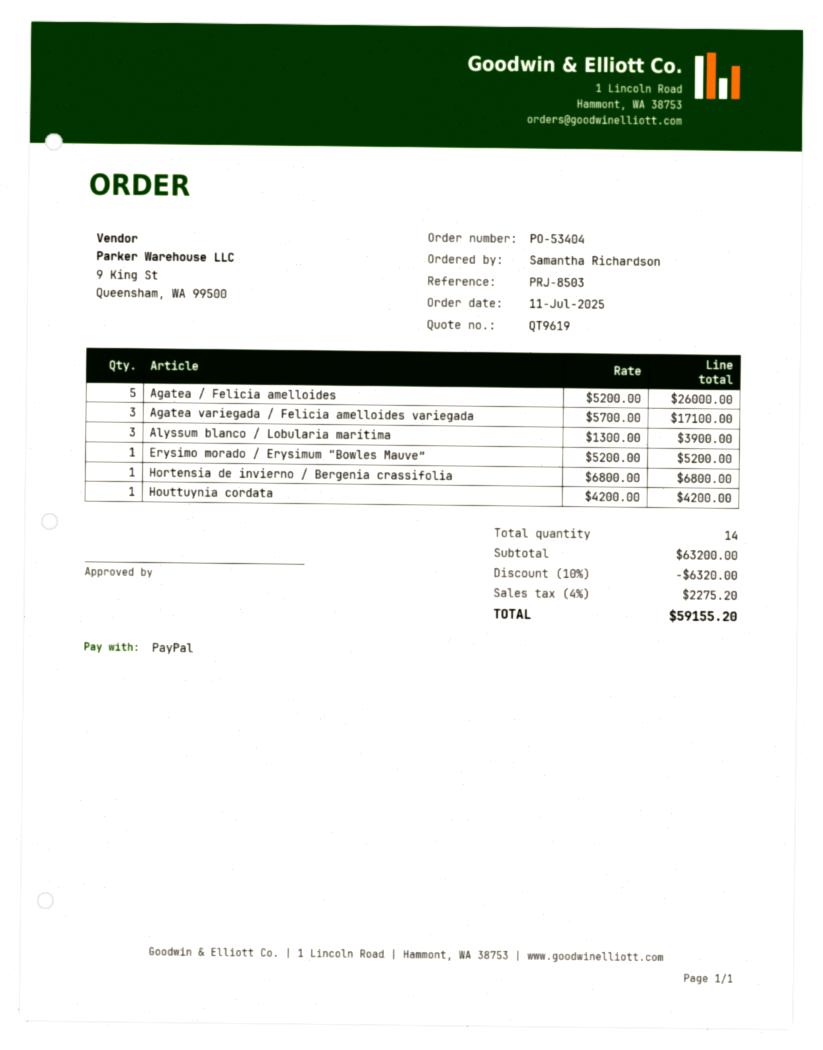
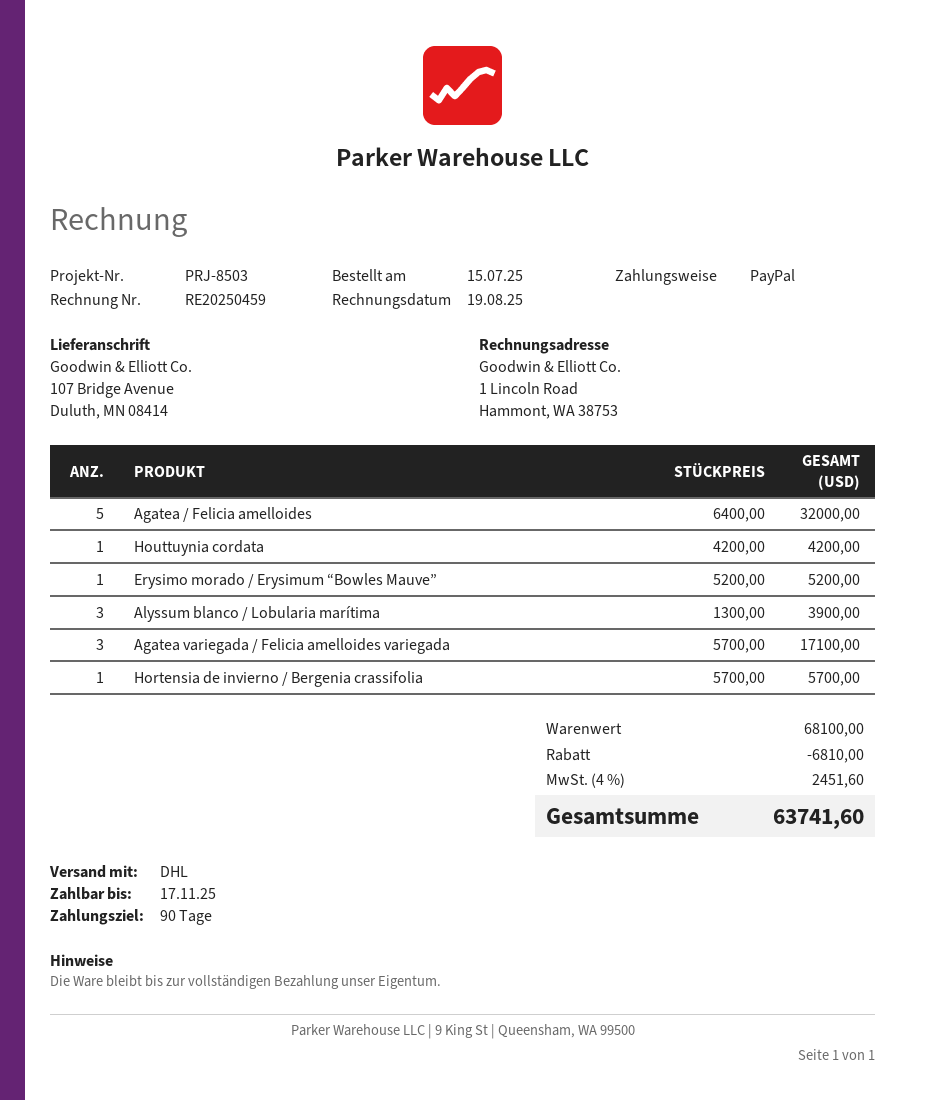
order date: 2025-07-11 -> 2025-07-15
Agatea / Felicia amelloides: 5 x 5200.00 = 26000.00 -> 5 x 6400.00 = 32000.00
Hortensia de invierno / Bergenia crassifolia: 1 x 6800.00 = 6800.00 -> 1 x 5700.00 = 5700.00
subtotal: 63200.00 -> 68100.00
discount: 6320.00 -> 6810.00
tax: 4% = 2275.20 -> 4% = 2451.60
total: 59155.20 -> 63741.60

